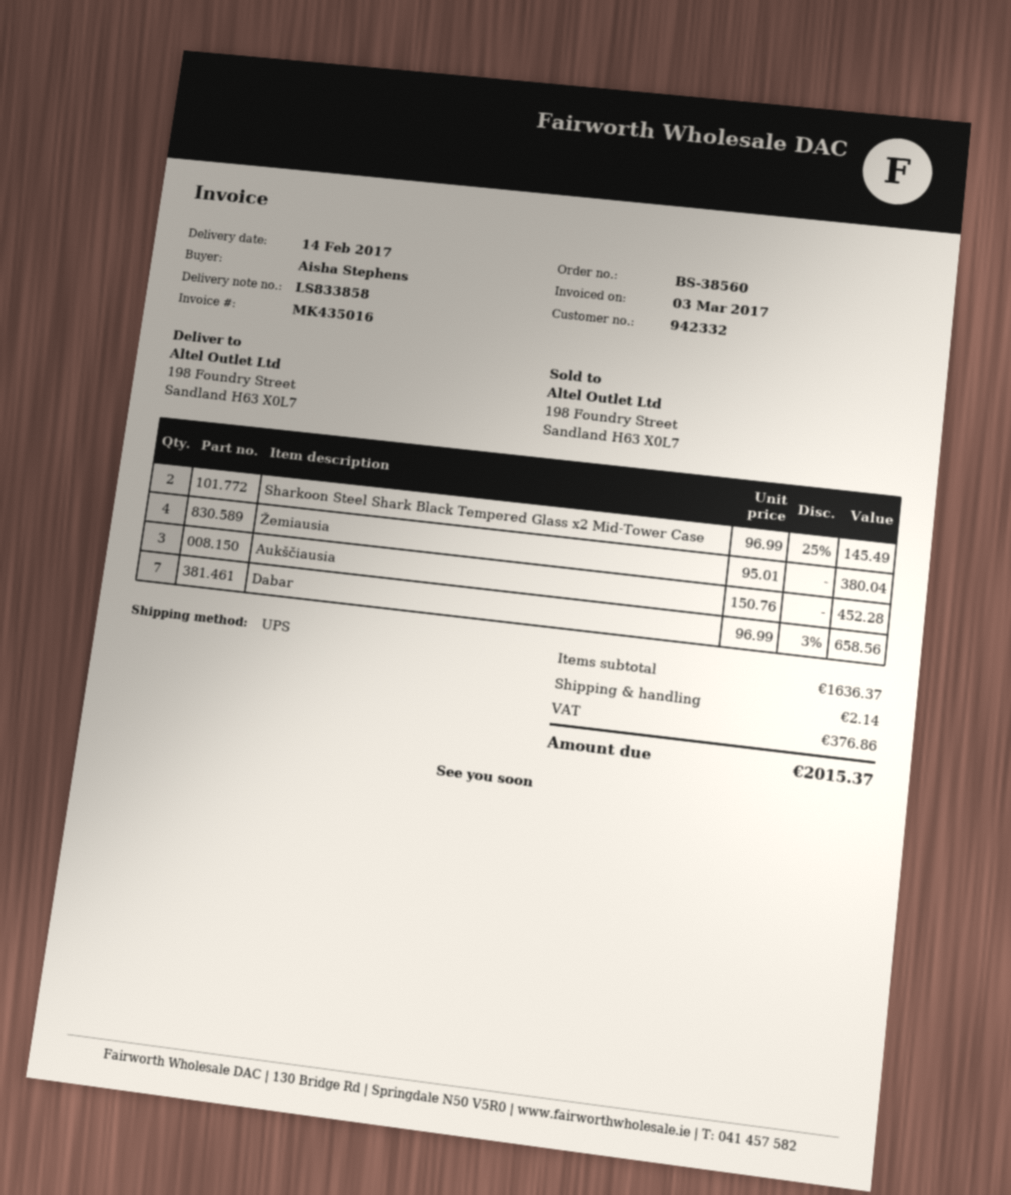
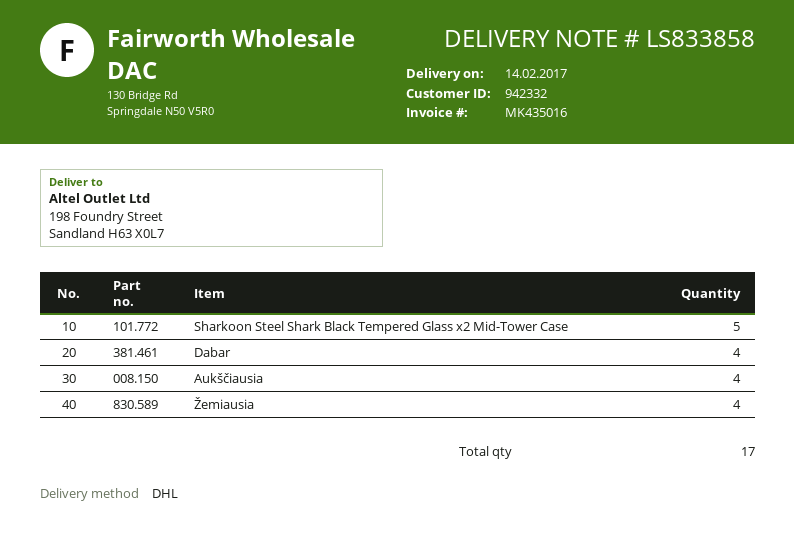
shipping method: UPS -> DHL
Sharkoon Steel Shark Black Tempered Glass x2 Mid-Tower Case: 2 -> 5
Aukščiausia: 3 -> 4
Dabar: 7 -> 4

